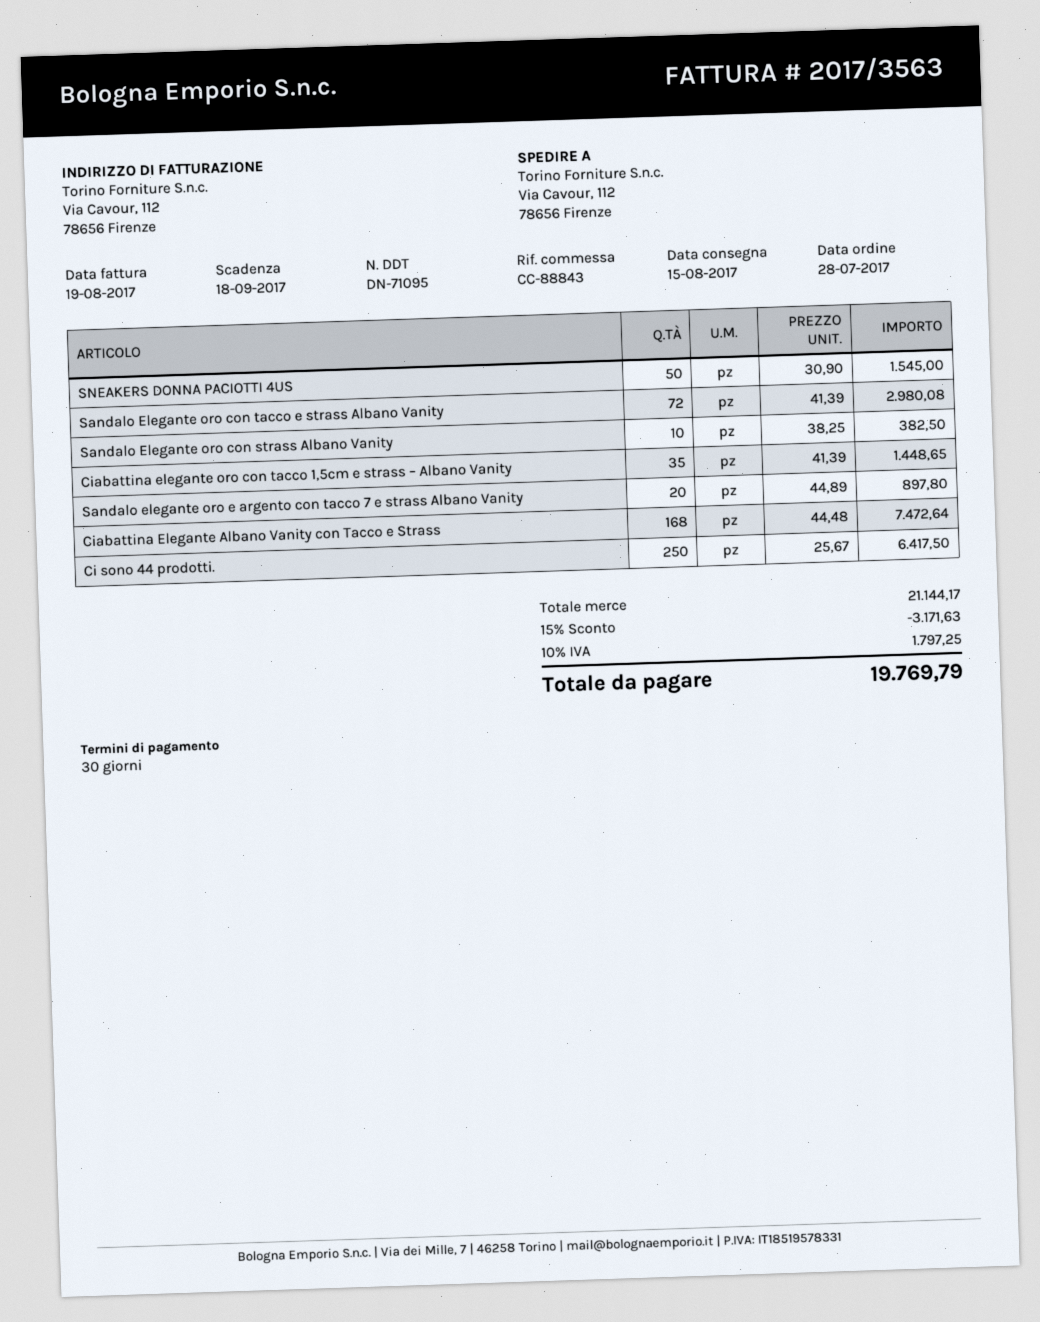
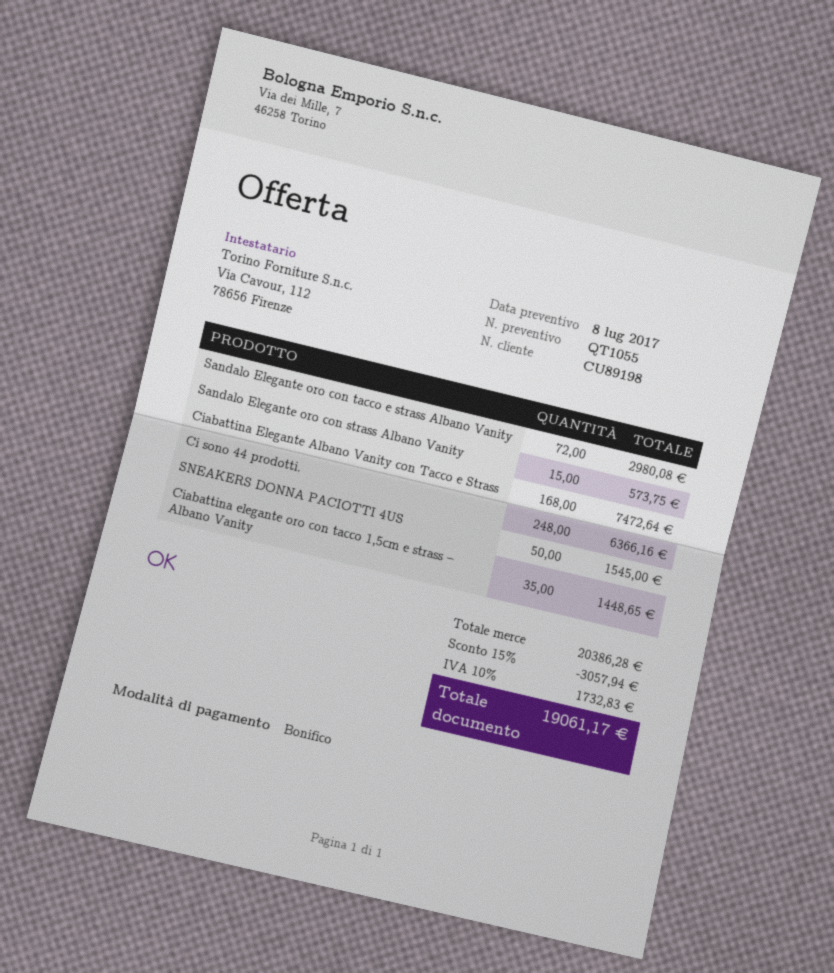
Sandalo Elegante oro con strass Albano Vanity: 10 for 382.50 -> 15 for 573.75
Sandalo elegante oro e argento con tacco 7 e strass Albano Vanity: 20 for 897.80 -> none
Ci sono 44 prodotti.: 250 for 6417.50 -> 248 for 6366.16
subtotal: 21144.17 -> 20386.28
discount: 15% = 3171.63 -> 15% = 3057.94
tax: 10% = 1797.25 -> 10% = 1732.83
total: 19769.79 -> 19061.17

